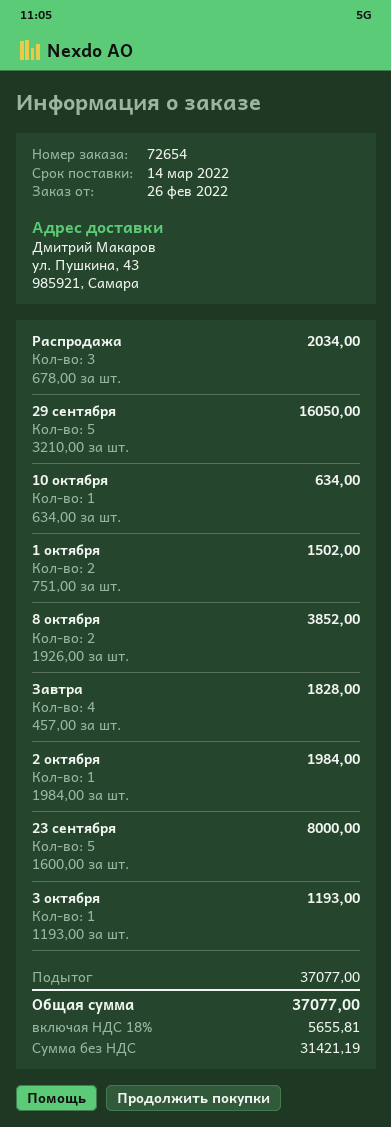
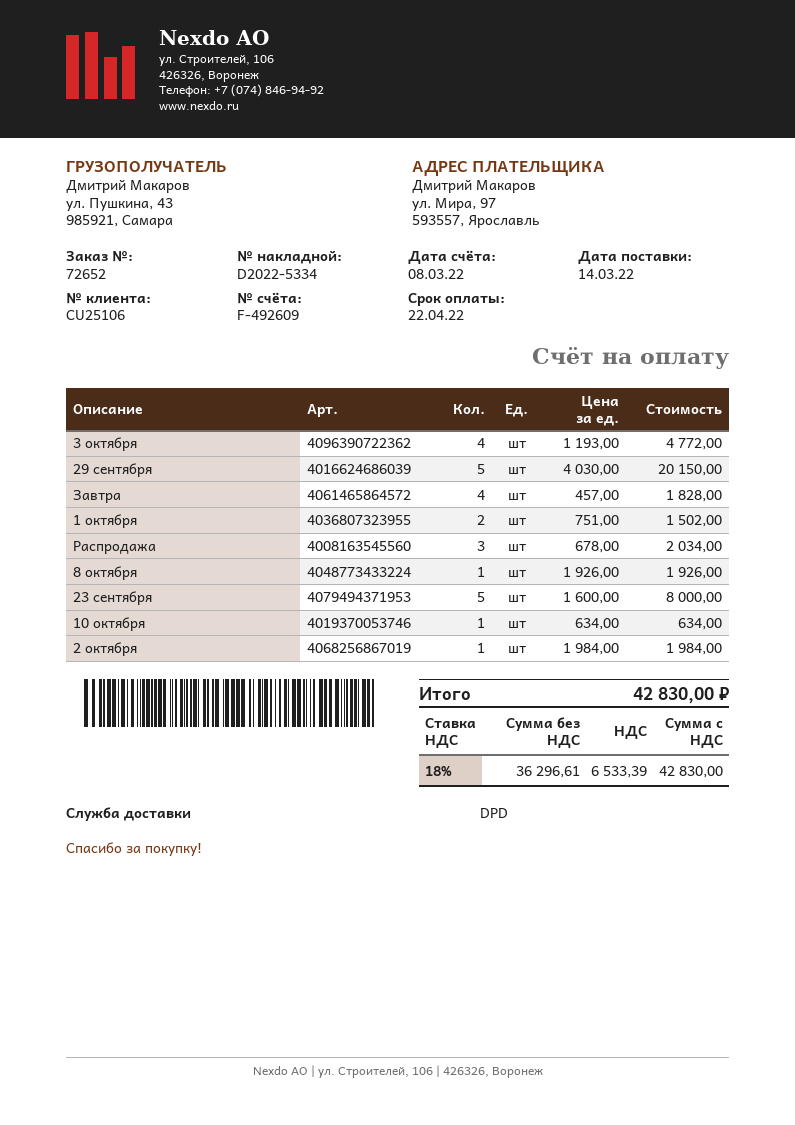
order number: 72654 -> 72652
29 сентября: 5 x 3210.00 = 16050.00 -> 5 x 4030.00 = 20150.00
8 октября: 2 x 1926.00 = 3852.00 -> 1 x 1926.00 = 1926.00
3 октября: 1 x 1193.00 = 1193.00 -> 4 x 1193.00 = 4772.00
net: 31421.19 -> 36296.61
tax: 18% = 5655.81 -> 18% = 6533.39
total: 37077.00 -> 42830.00

